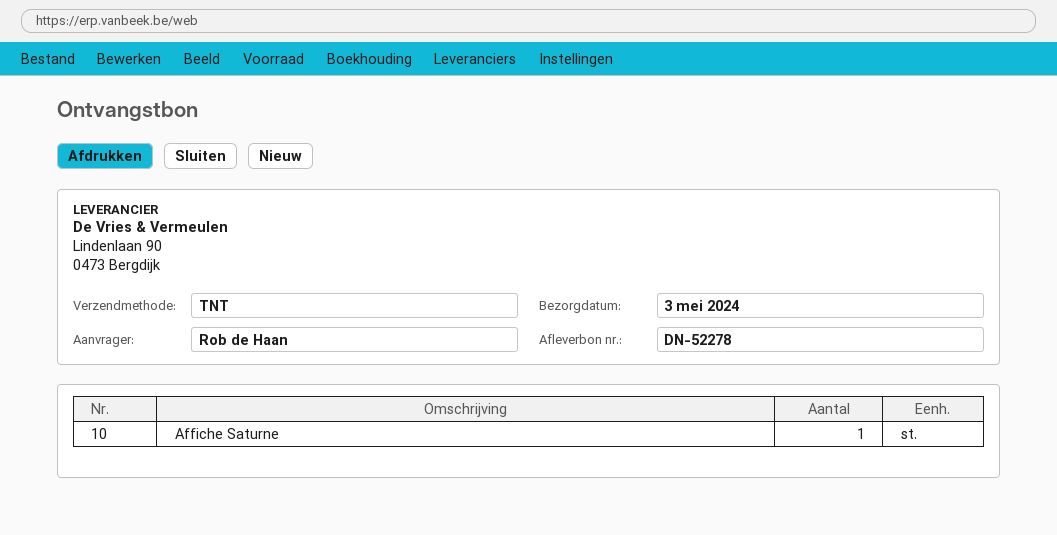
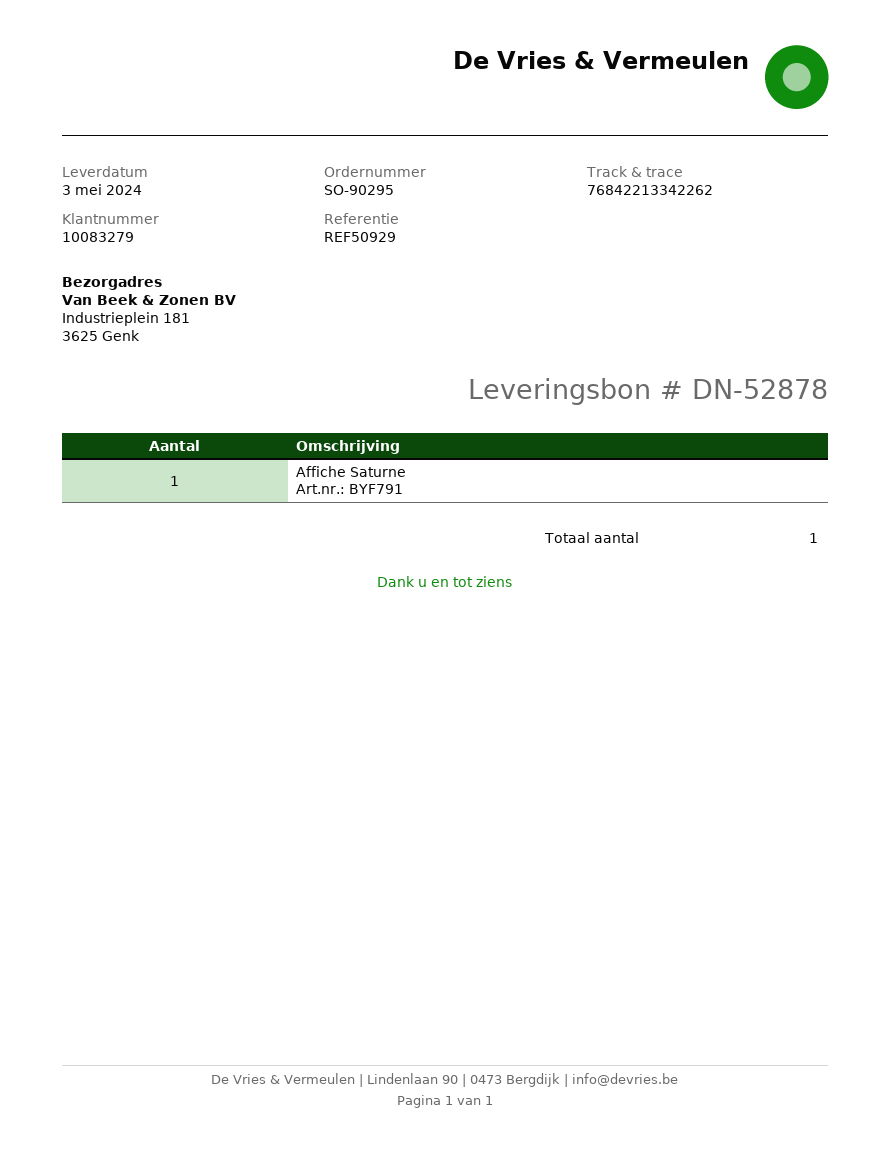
delivery note number: DN-52278 -> DN-52878

